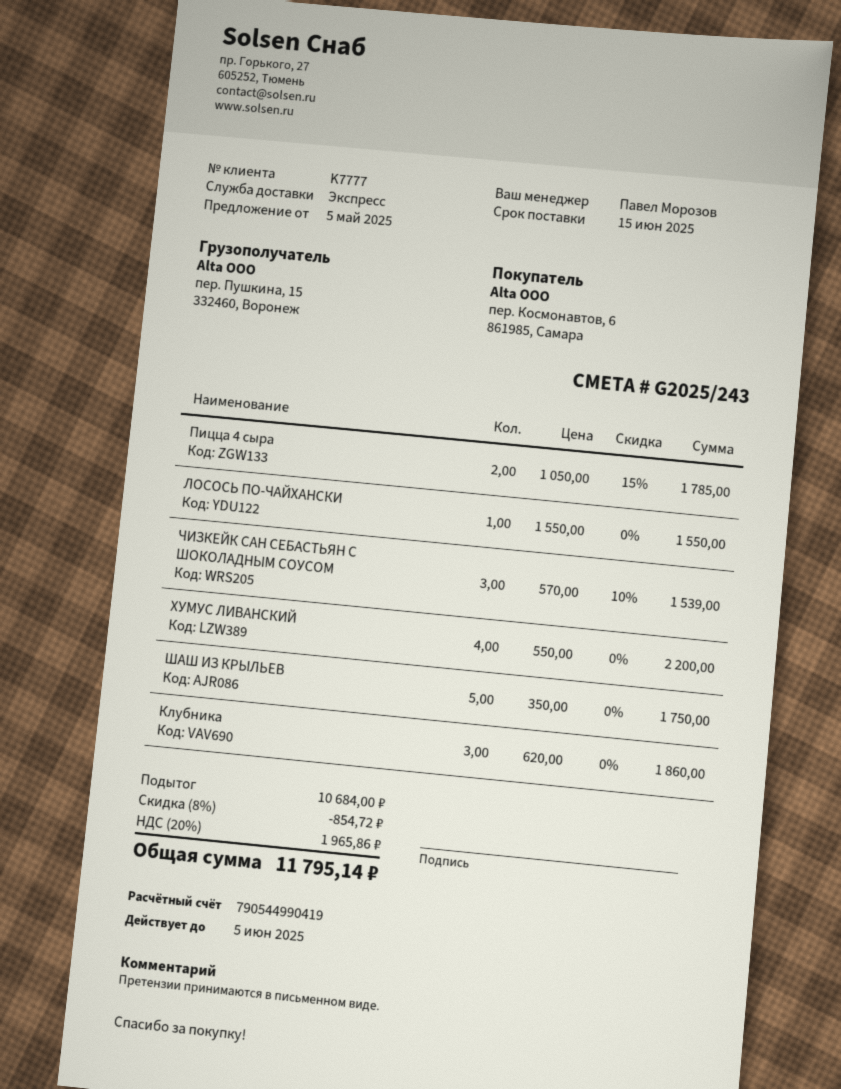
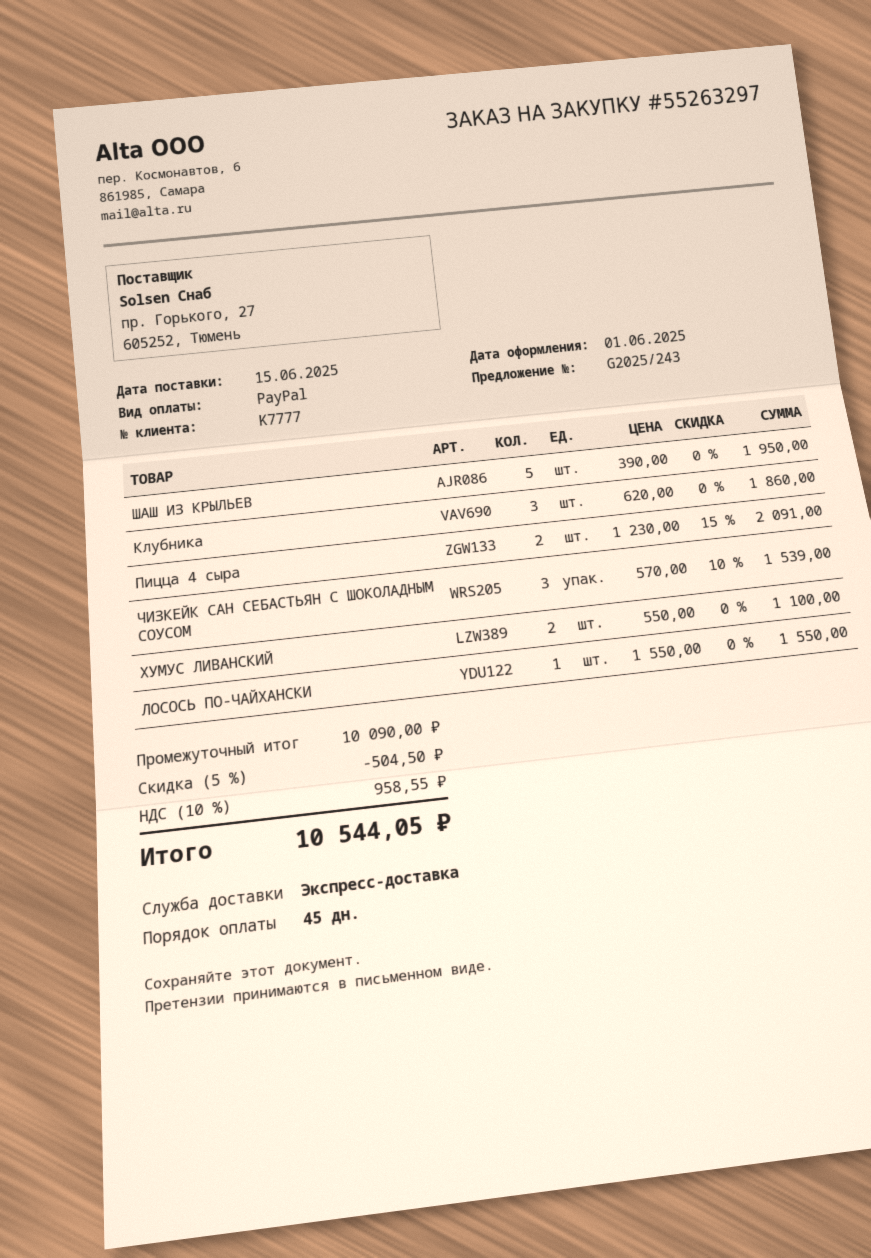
Пицца 4 сыра: 2 x 1050.00 - 15% = 1785.00 -> 2 x 1230.00 - 15% = 2091.00
ХУМУС ЛИВАНСКИЙ: 4 x 550.00 = 2200.00 -> 2 x 550.00 = 1100.00
ШАШ ИЗ КРЫЛЬЕВ: 5 x 350.00 = 1750.00 -> 5 x 390.00 = 1950.00
subtotal: 10684.00 -> 10090.00
discount: 8% = 854.72 -> 5% = 504.50
tax: 20% = 1965.86 -> 10% = 958.55
total: 11795.14 -> 10544.05

